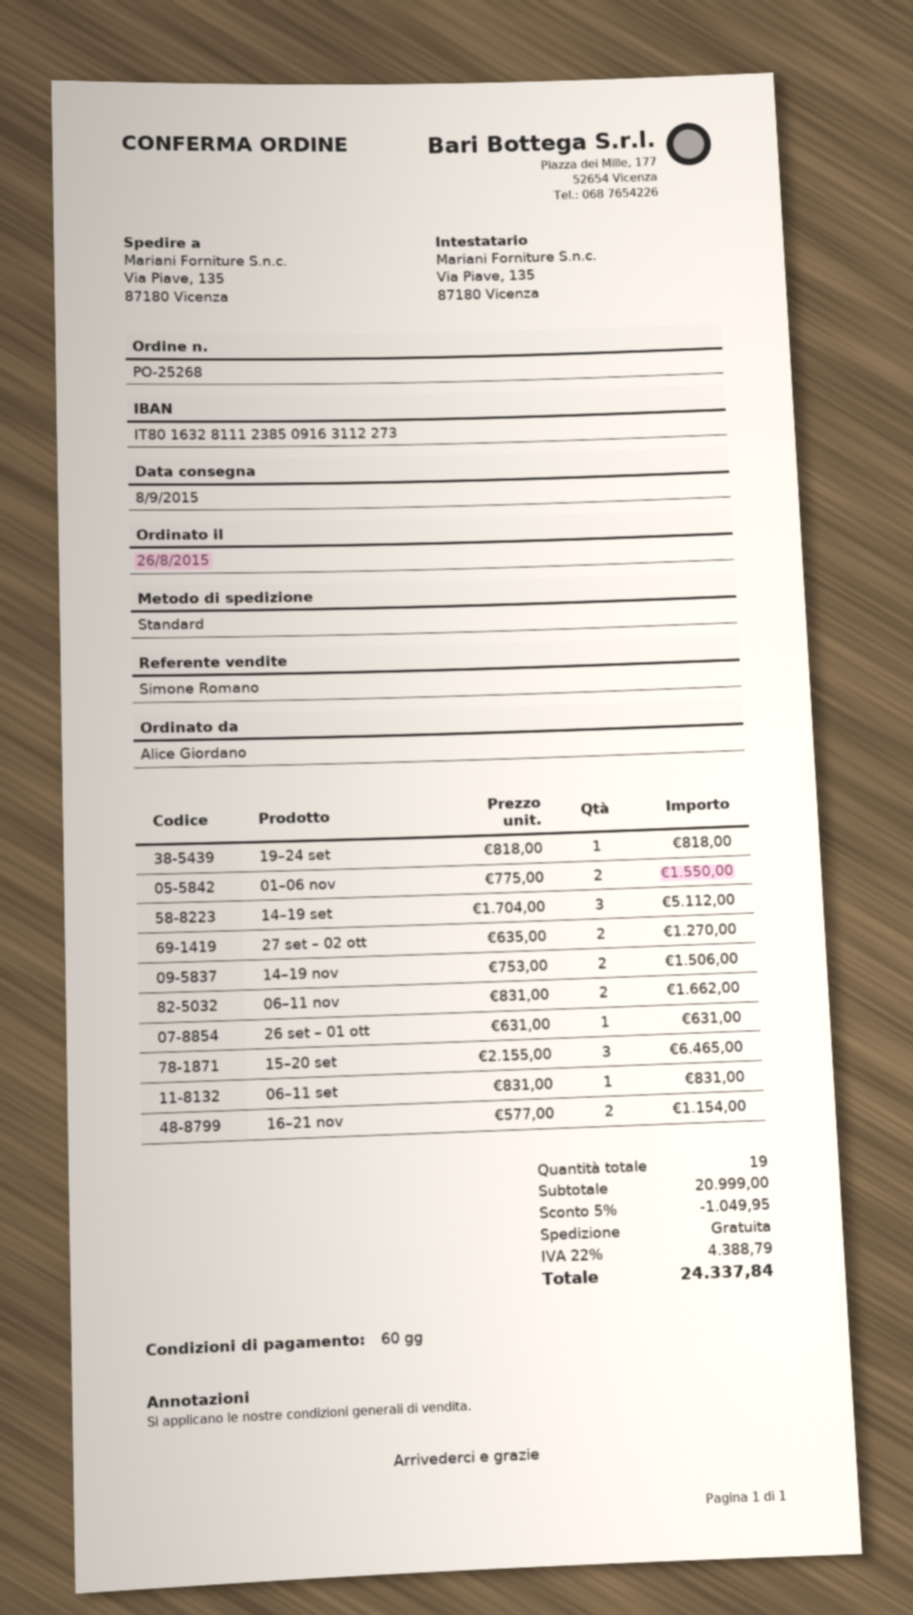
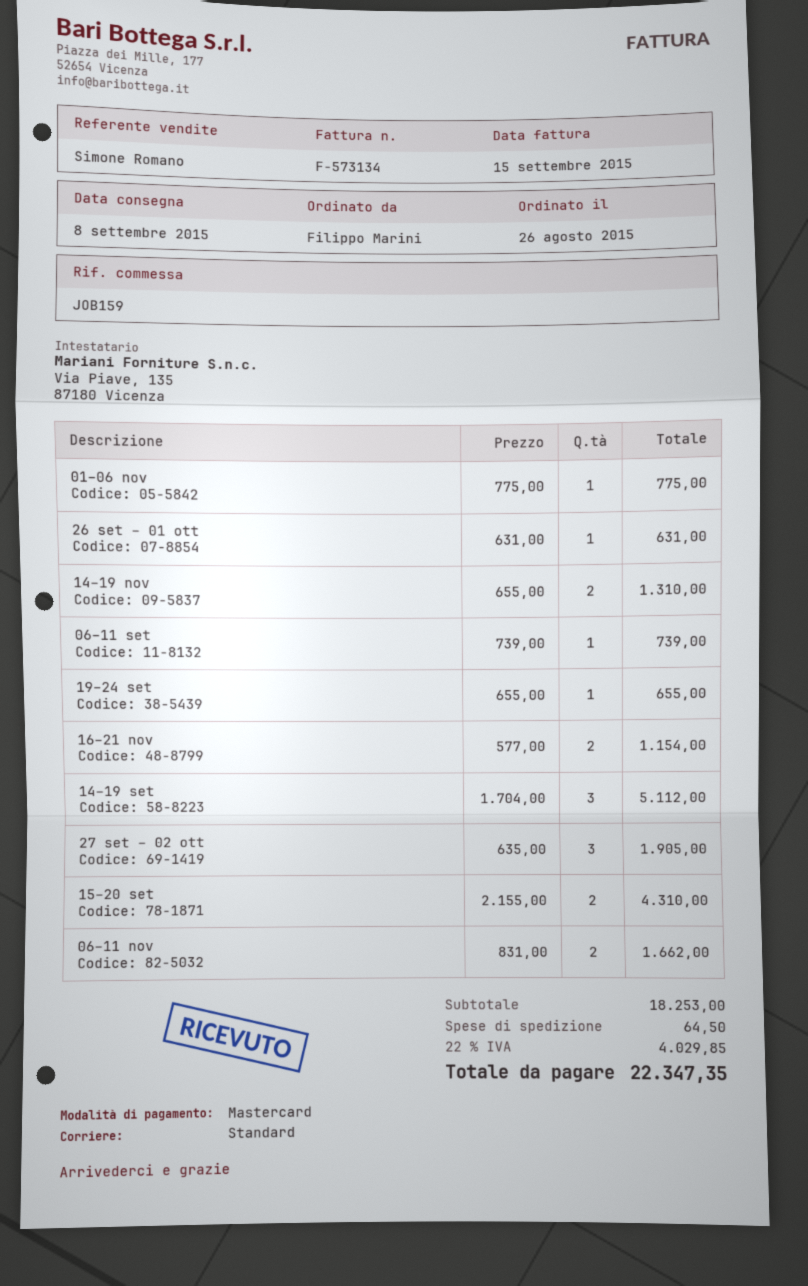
ordered by: Alice Giordano -> Filippo Marini
19–24 set: 1 x 818.00 = 818.00 -> 1 x 655.00 = 655.00
01–06 nov: 2 x 775.00 = 1550.00 -> 1 x 775.00 = 775.00
27 set – 02 ott: 2 x 635.00 = 1270.00 -> 3 x 635.00 = 1905.00
14–19 nov: 2 x 753.00 = 1506.00 -> 2 x 655.00 = 1310.00
15–20 set: 3 x 2155.00 = 6465.00 -> 2 x 2155.00 = 4310.00
06–11 set: 1 x 831.00 = 831.00 -> 1 x 739.00 = 739.00
subtotal: 20999.00 -> 18253.00
discount: 5% = 1049.95 -> none
shipping: 0.00 -> 64.50
tax: 22% = 4388.79 -> 22% = 4029.85
total: 24337.84 -> 22347.35

